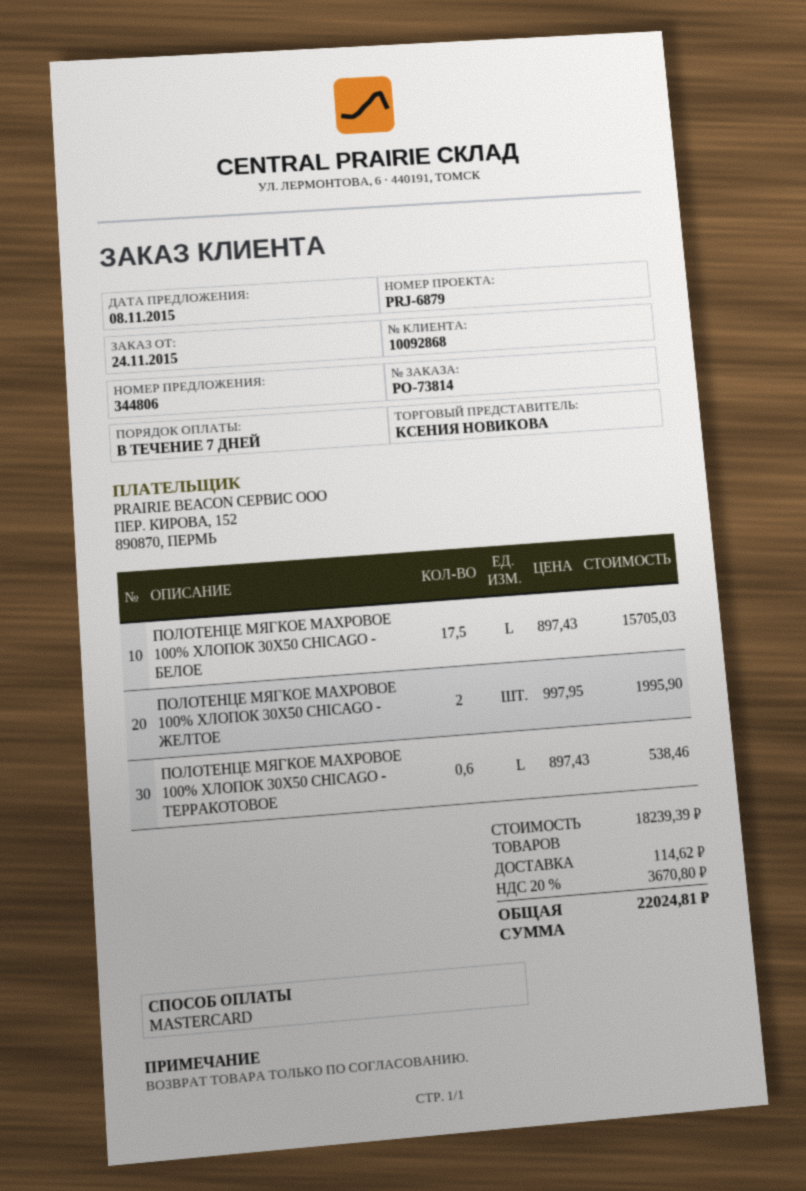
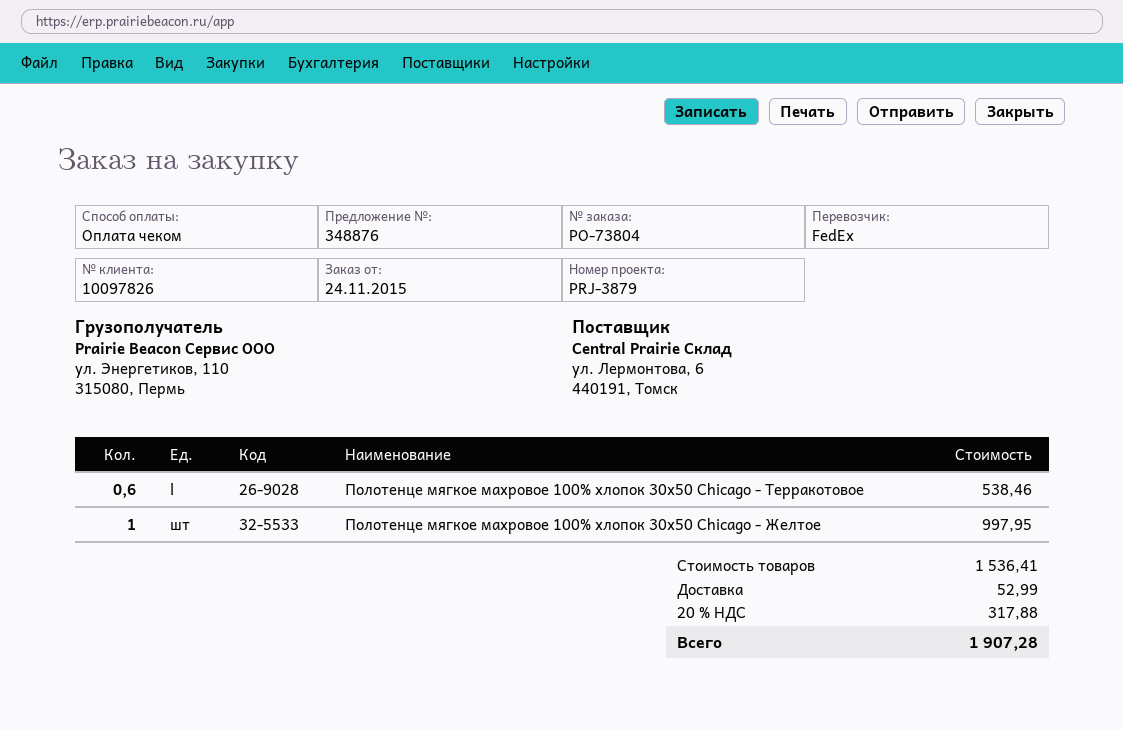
quote number: 344806 -> 348876
order number: PO-73814 -> PO-73804
customer number: 10092868 -> 10097826
reference: PRJ-6879 -> PRJ-3879
payment method: Mastercard -> cheque
ПОЛОТЕНЦЕ МЯГКОЕ МАХРОВОЕ 100% ХЛОПОК 30Х50 CHICAGO - БЕЛОЕ: 17.5 for 15705.03 -> none
ПОЛОТЕНЦЕ МЯГКОЕ МАХРОВОЕ 100% ХЛОПОК 30Х50 CHICAGO - ЖЕЛТОЕ: 2 for 1995.90 -> 1 for 997.95
subtotal: 18239.39 -> 1536.41
shipping: 114.62 -> 52.99
tax: 20% = 3670.80 -> 20% = 317.88
total: 22024.81 -> 1907.28

